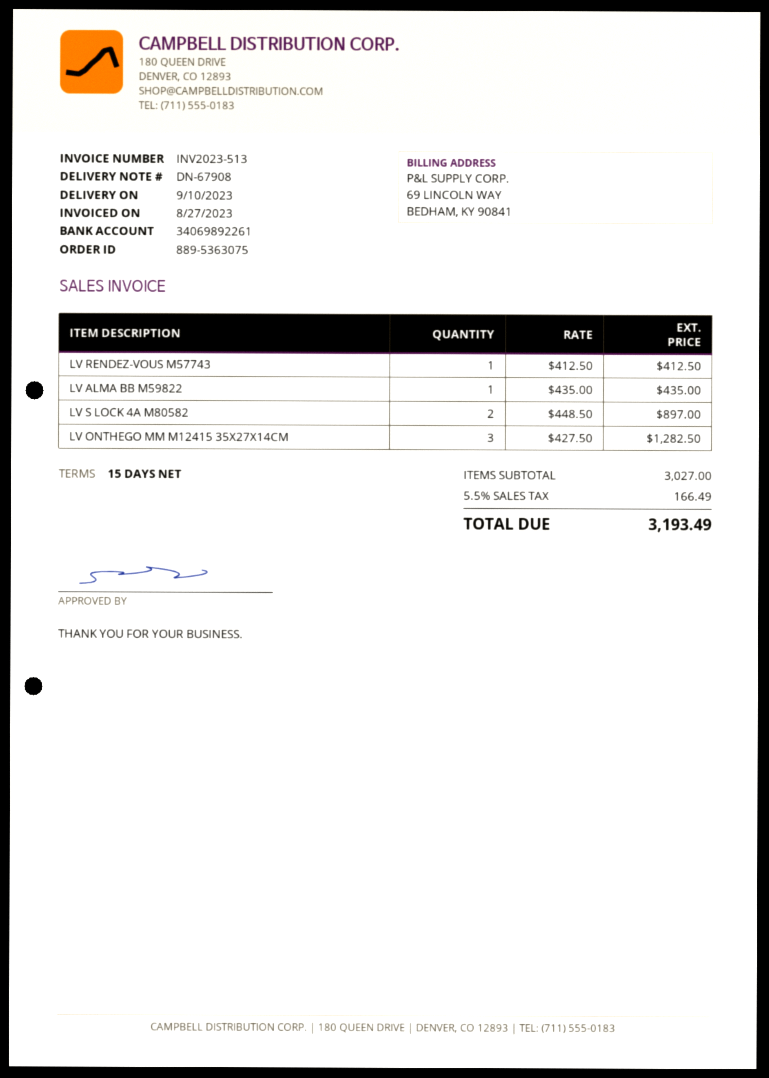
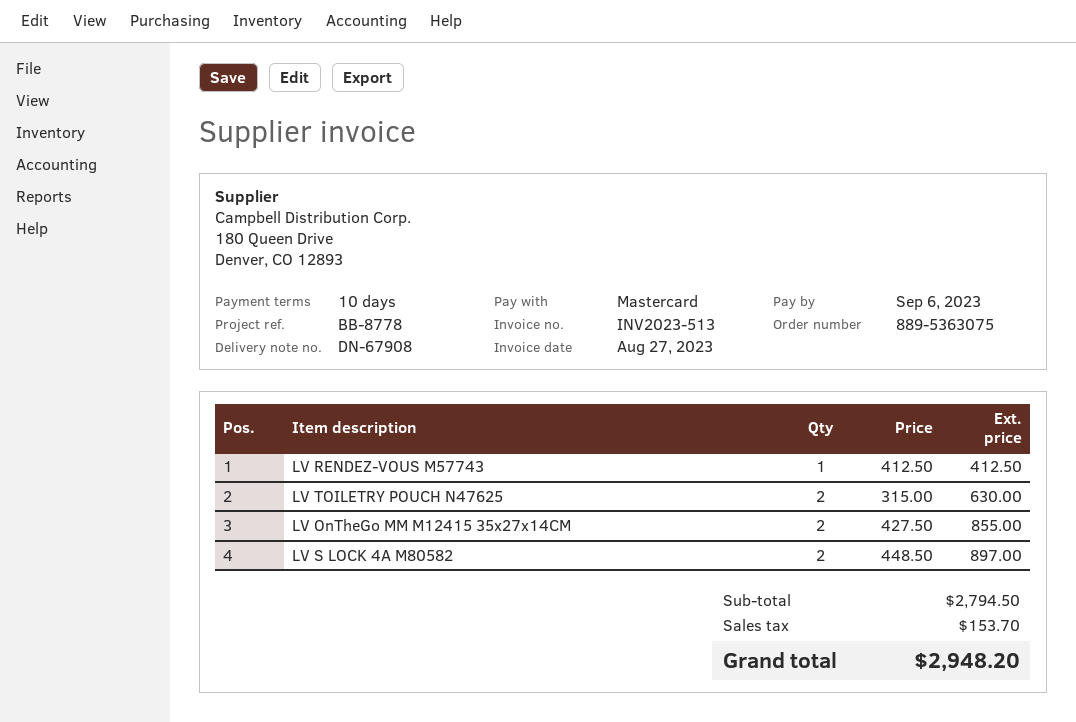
payment terms: 15 days -> 10 days
LV ALMA BB M59822: 1 x 435.00 = 435.00 -> none
LV ONTHEGO MM M12415 35X27X14CM: 3 x 427.50 = 1282.50 -> 2 x 427.50 = 855.00
LV TOILETRY POUCH N47625: none -> 2 x 315.00 = 630.00
subtotal: 3027.00 -> 2794.50
tax: 166.49 -> 153.70
total: 3193.49 -> 2948.20

